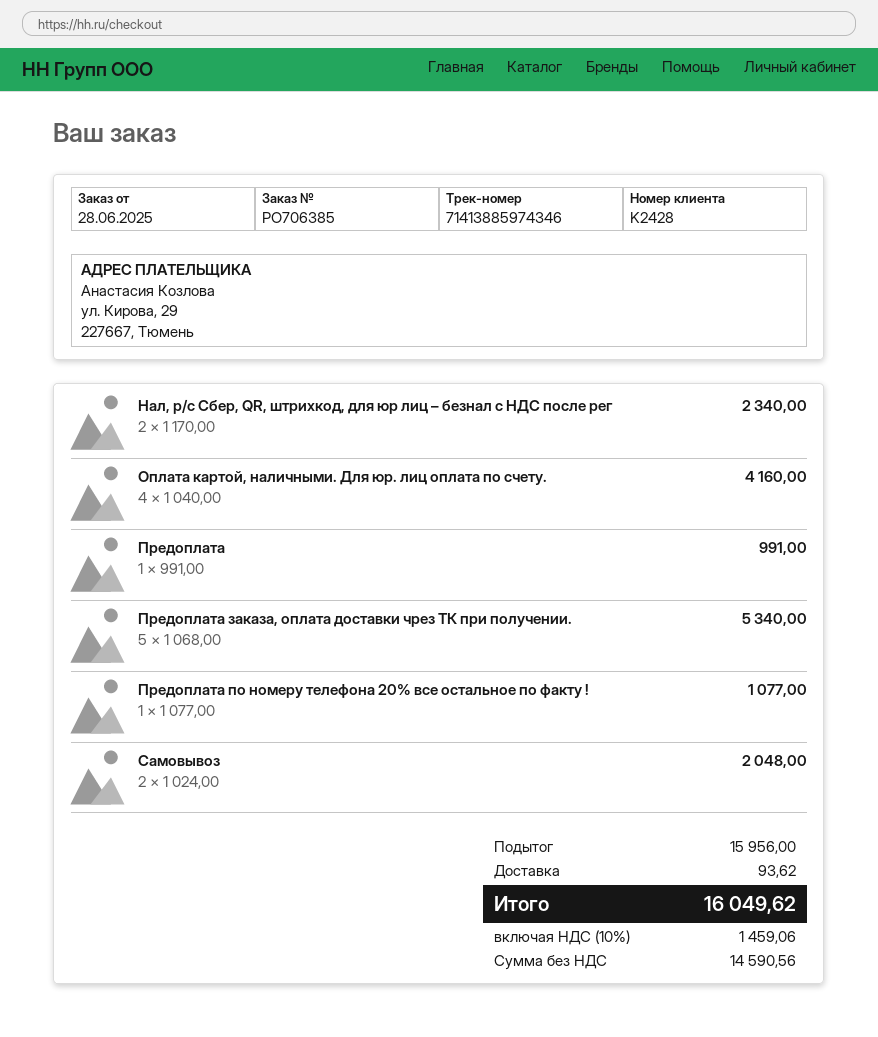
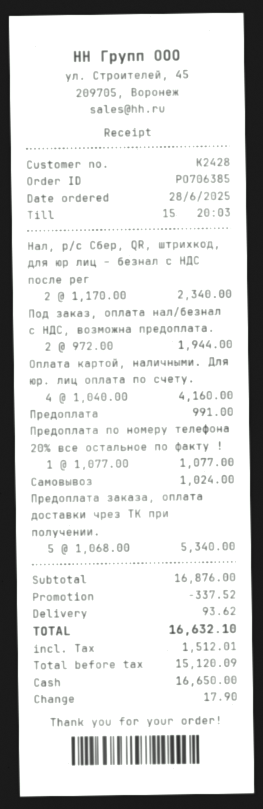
Самовывоз: 2 x 1024.00 = 2048.00 -> 1 x 1024.00 = 1024.00
Под заказ, оплата нал/безнал с НДС, возможна предоплата.: none -> 2 x 972.00 = 1944.00
subtotal: 15956.00 -> 16876.00
discount: none -> 337.52
net: 14590.56 -> 15120.09
tax: 1459.06 -> 1512.01
total: 16049.62 -> 16632.10

